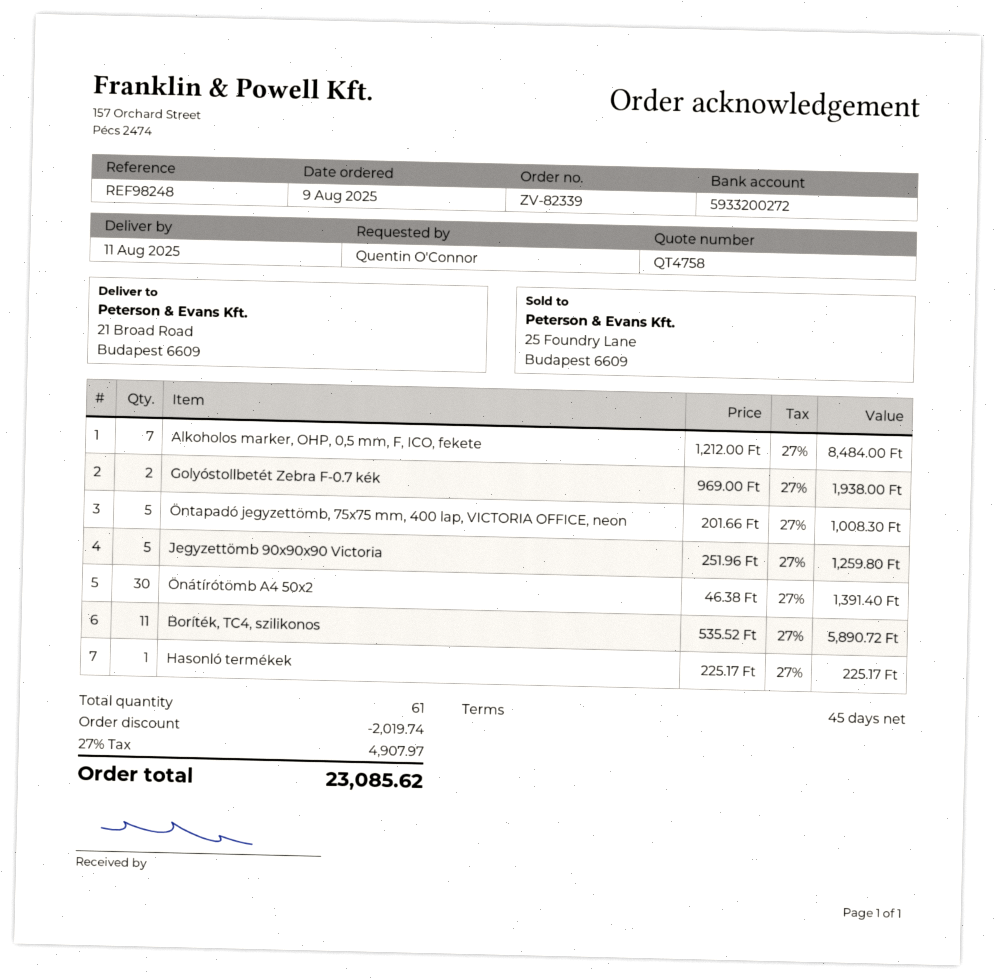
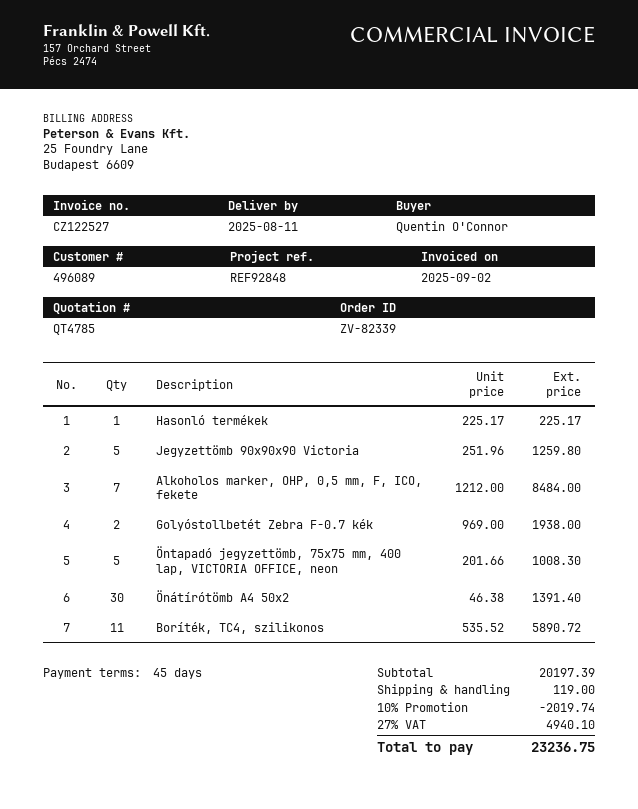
quote number: QT4758 -> QT4785
reference: REF98248 -> REF92848
shipping: none -> 119.00
tax: 27% = 4907.97 -> 27% = 4940.10
total: 23085.62 -> 23236.75

